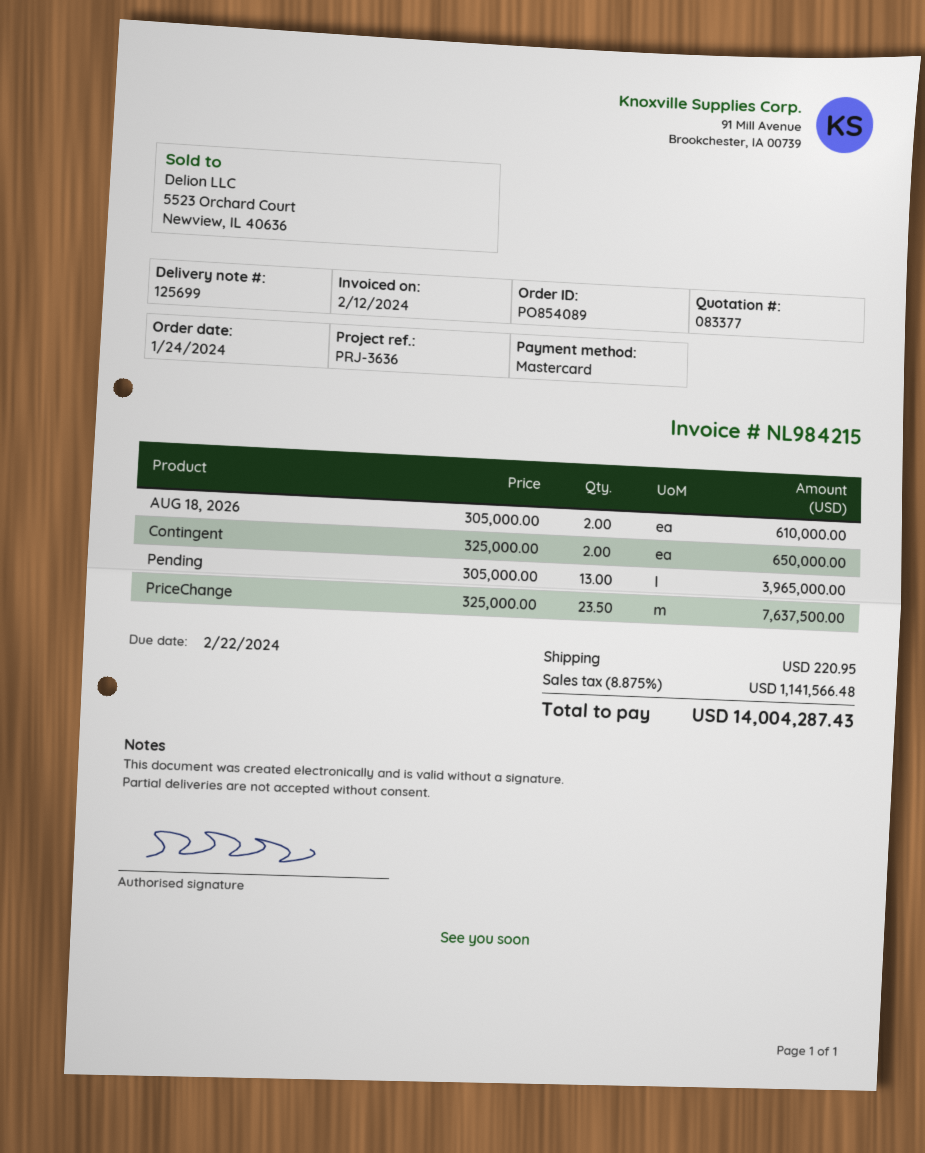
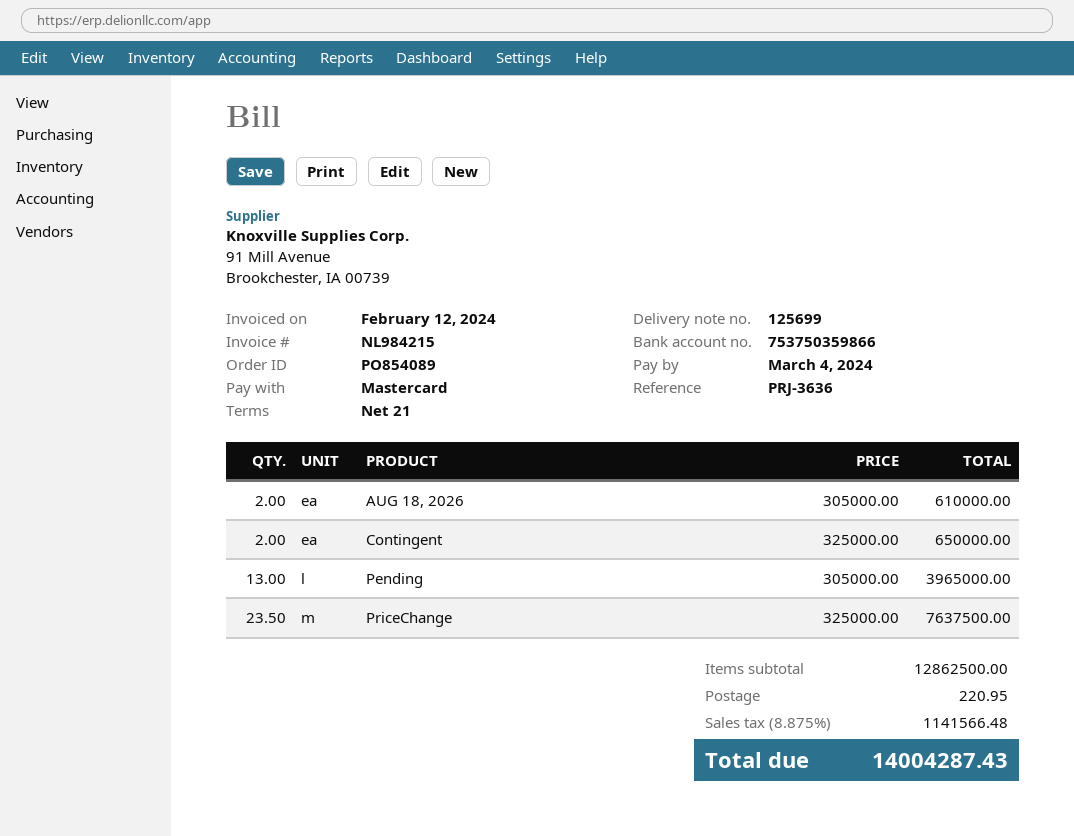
due date: 2024-02-22 -> 2024-03-04

